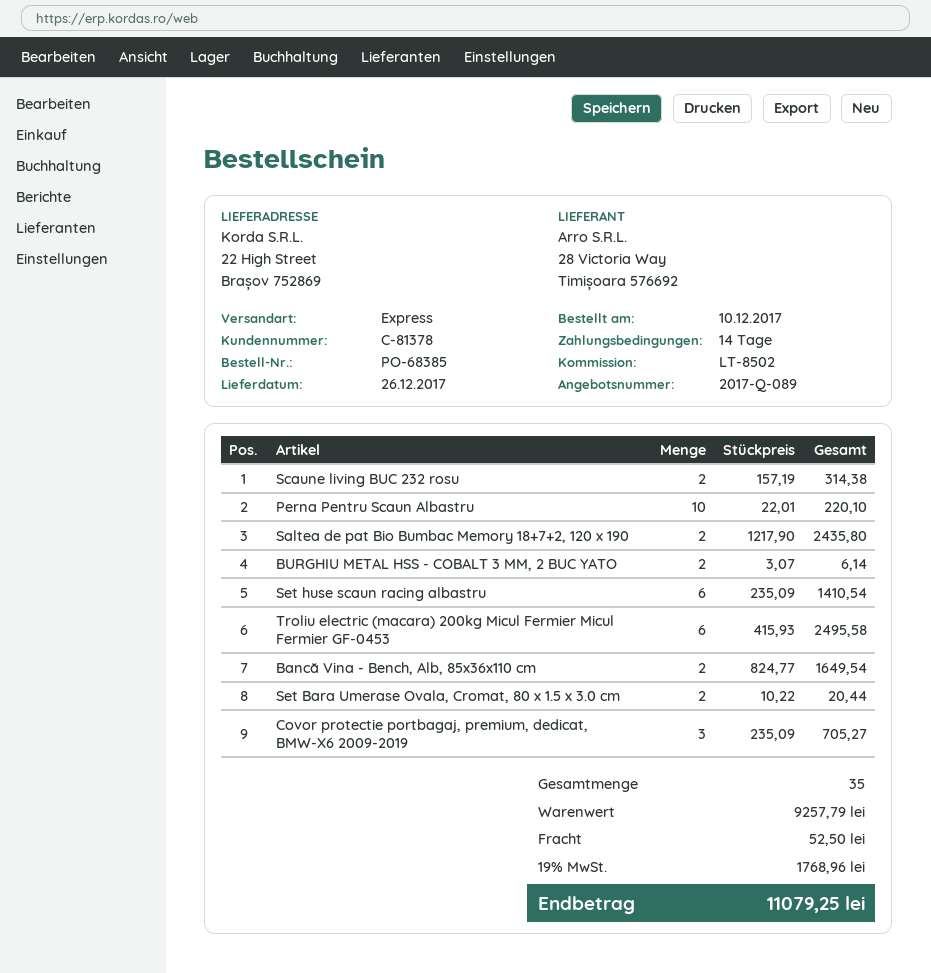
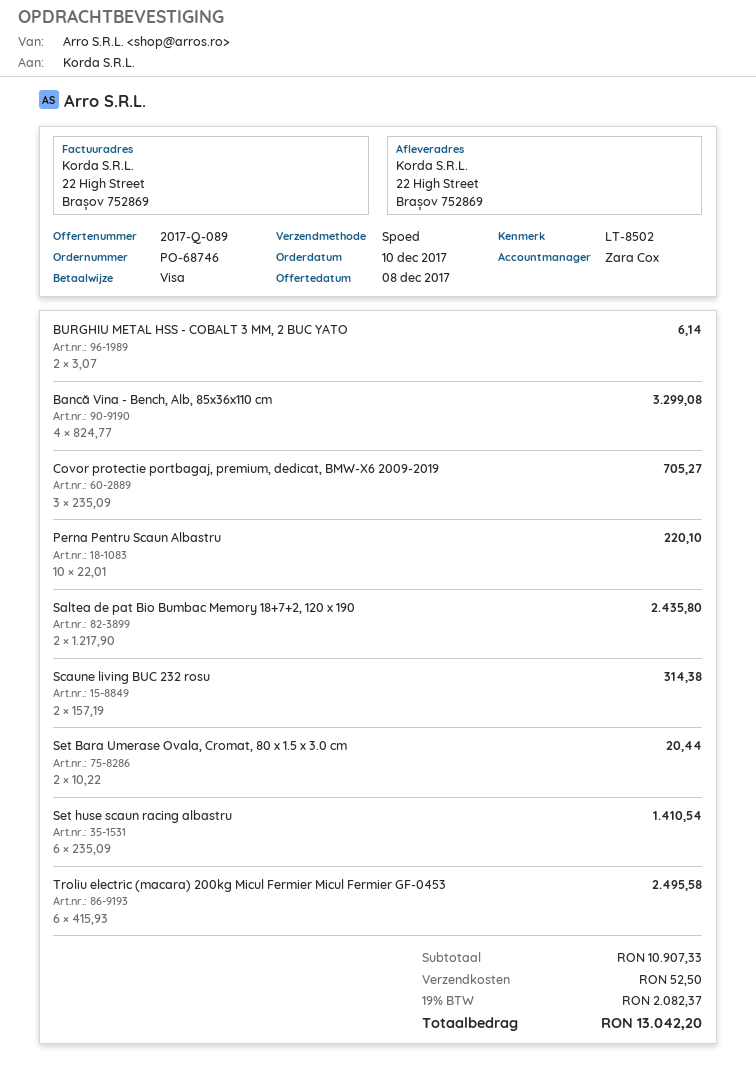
order number: PO-68385 -> PO-68746
Bancă Vina - Bench, Alb, 85x36x110 cm: 2 x 824.77 = 1649.54 -> 4 x 824.77 = 3299.08
subtotal: 9257.79 -> 10907.33
tax: 19% = 1768.96 -> 19% = 2082.37
total: 11079.25 -> 13042.20

